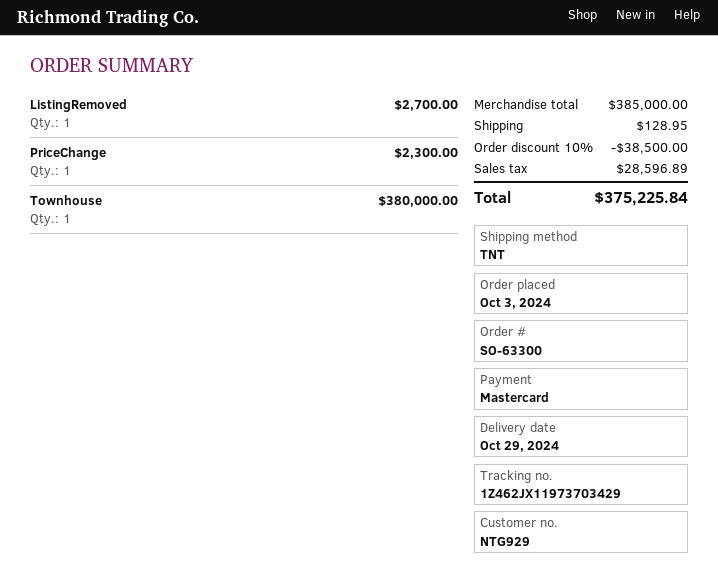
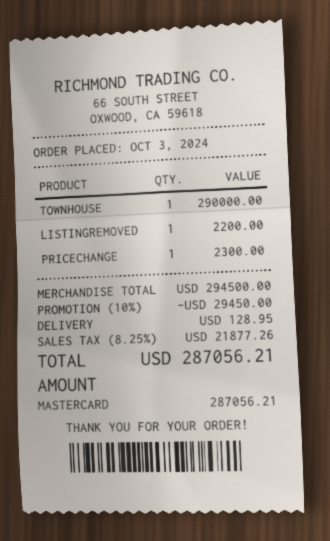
ListingRemoved: 1 for 2700.00 -> 1 for 2200.00
Townhouse: 1 for 380000.00 -> 1 for 290000.00
subtotal: 385000.00 -> 294500.00
discount: 10% = 38500.00 -> 10% = 29450.00
tax: 28596.89 -> 21877.26
total: 375225.84 -> 287056.21

